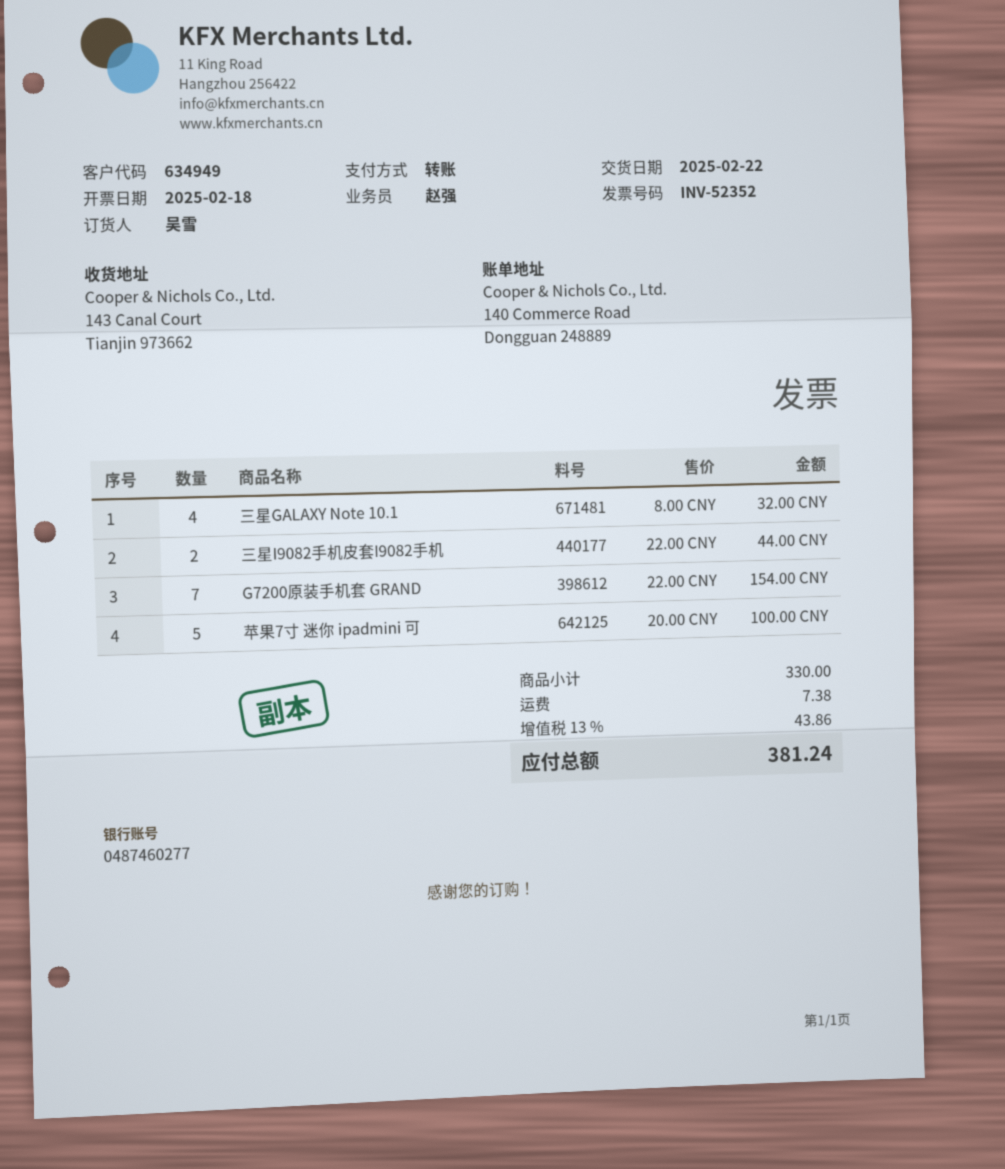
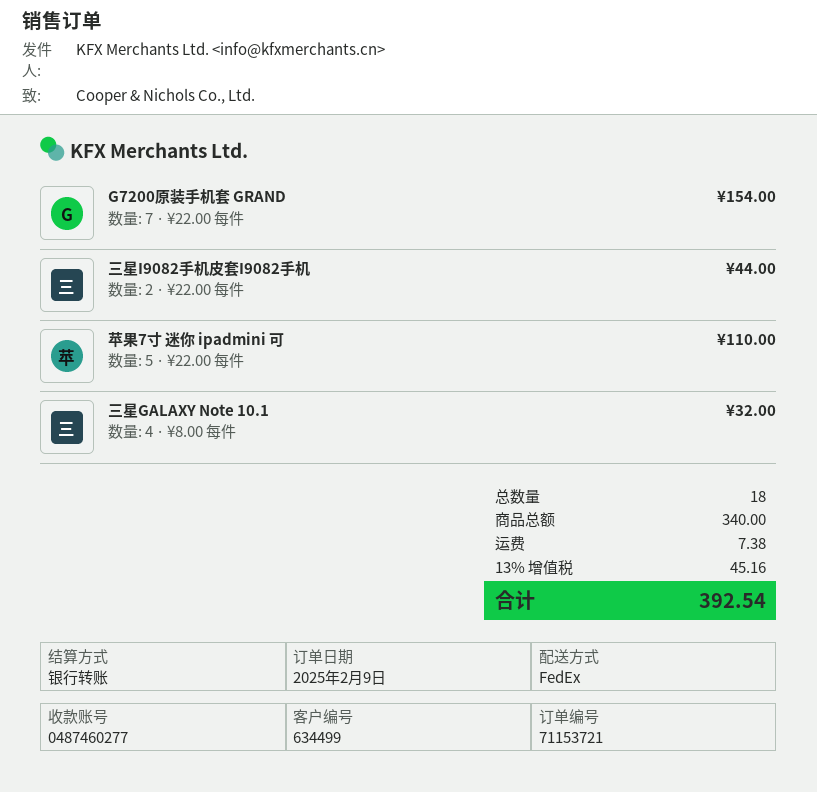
customer number: 634949 -> 634499
苹果7寸 迷你 ipadmini 可: 5 x 20.00 = 100.00 -> 5 x 22.00 = 110.00
subtotal: 330.00 -> 340.00
tax: 13% = 43.86 -> 13% = 45.16
total: 381.24 -> 392.54

